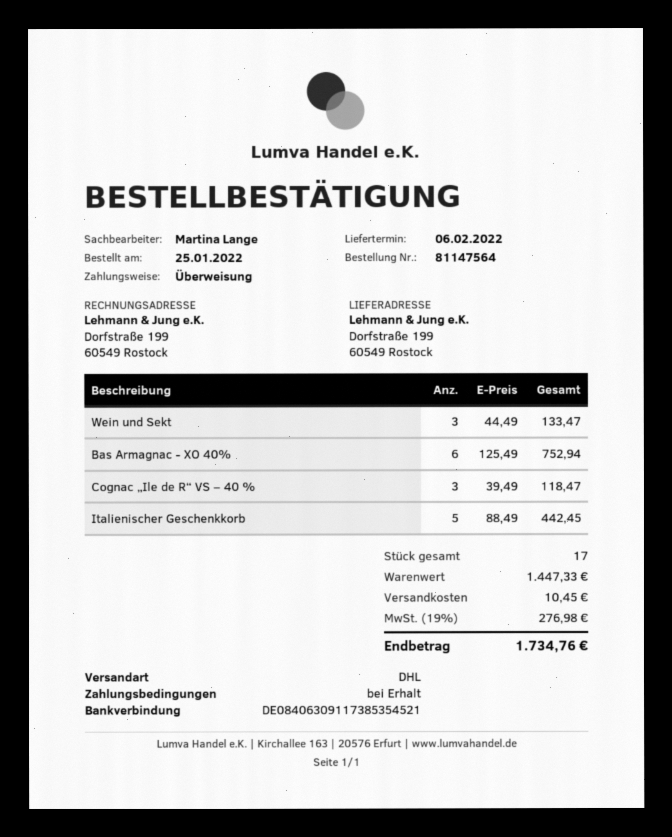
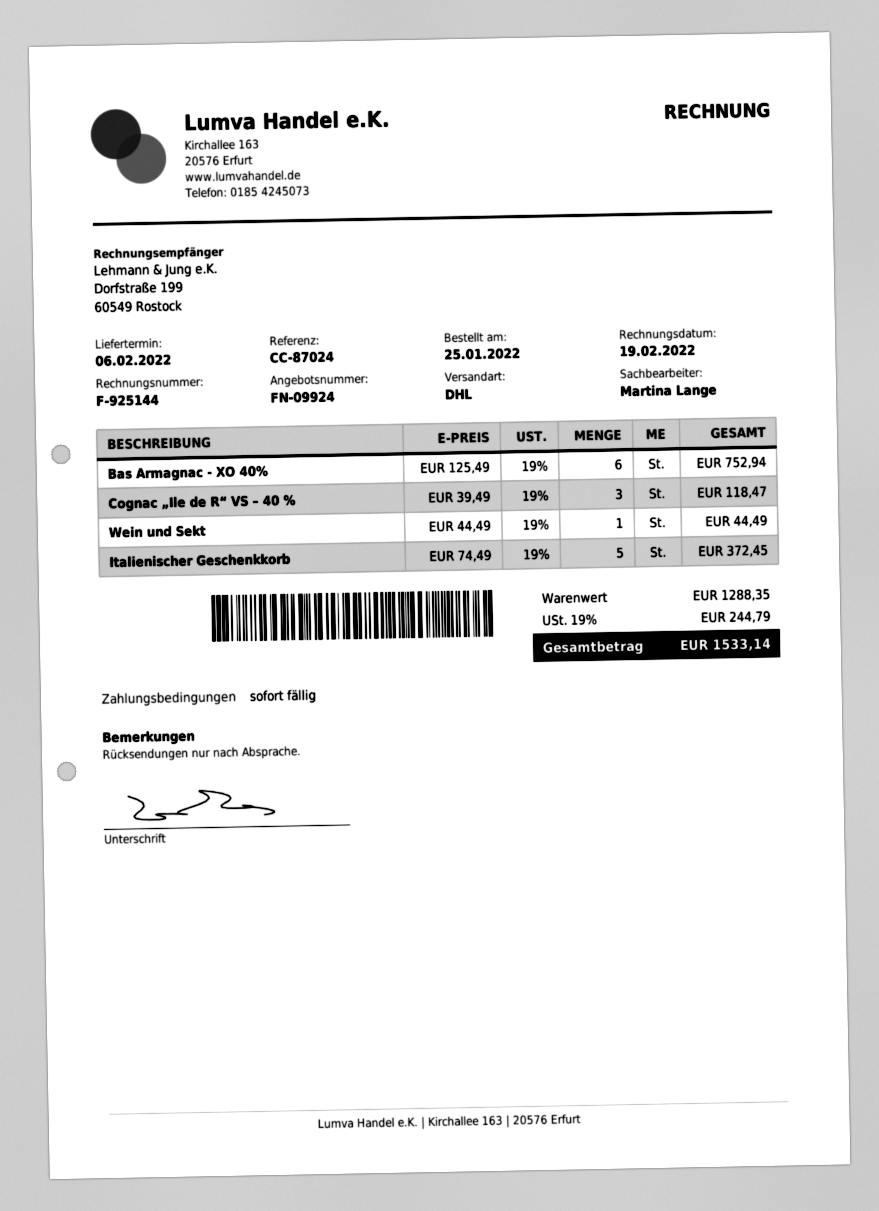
Wein und Sekt: 3 x 44.49 = 133.47 -> 1 x 44.49 = 44.49
Italienischer Geschenkkorb: 5 x 88.49 = 442.45 -> 5 x 74.49 = 372.45
subtotal: 1447.33 -> 1288.35
shipping: 10.45 -> none
tax: 19% = 276.98 -> 19% = 244.79
total: 1734.76 -> 1533.14

